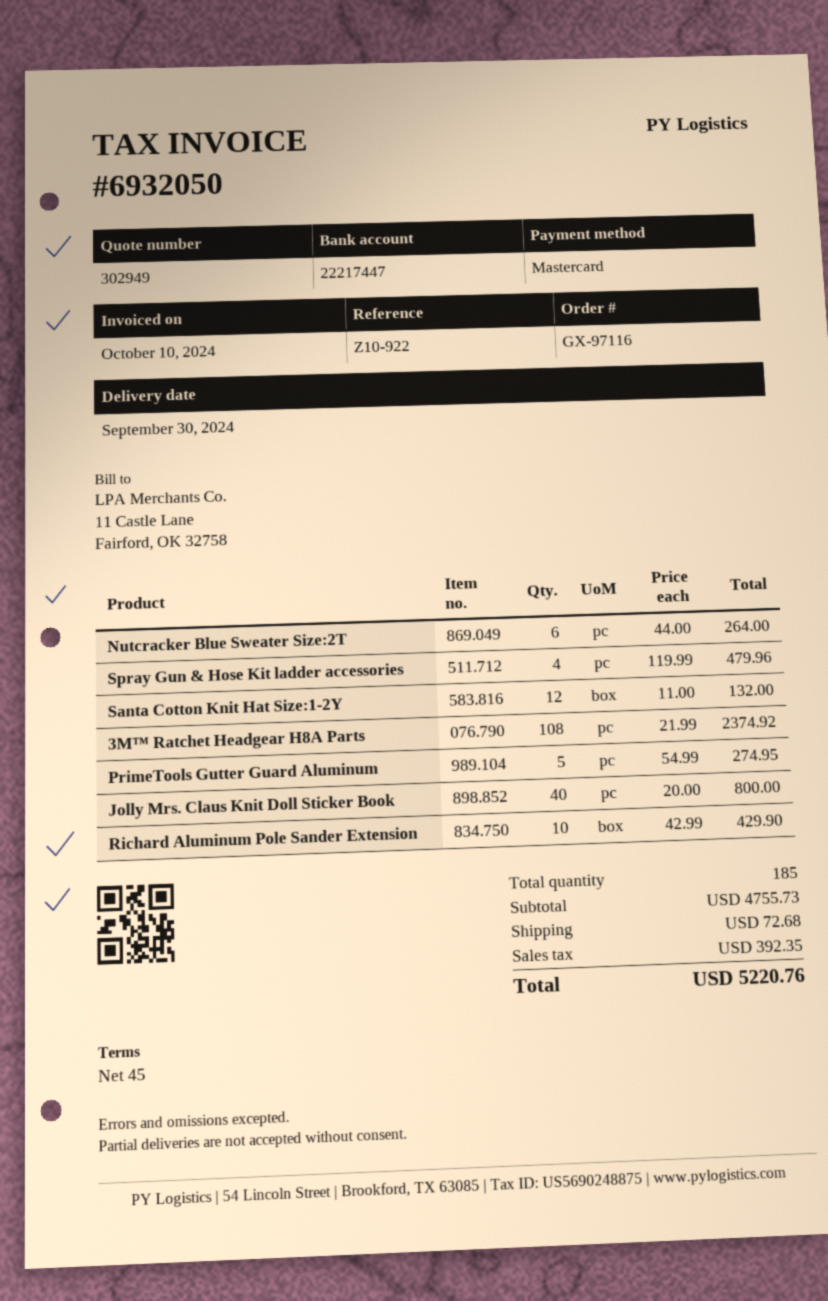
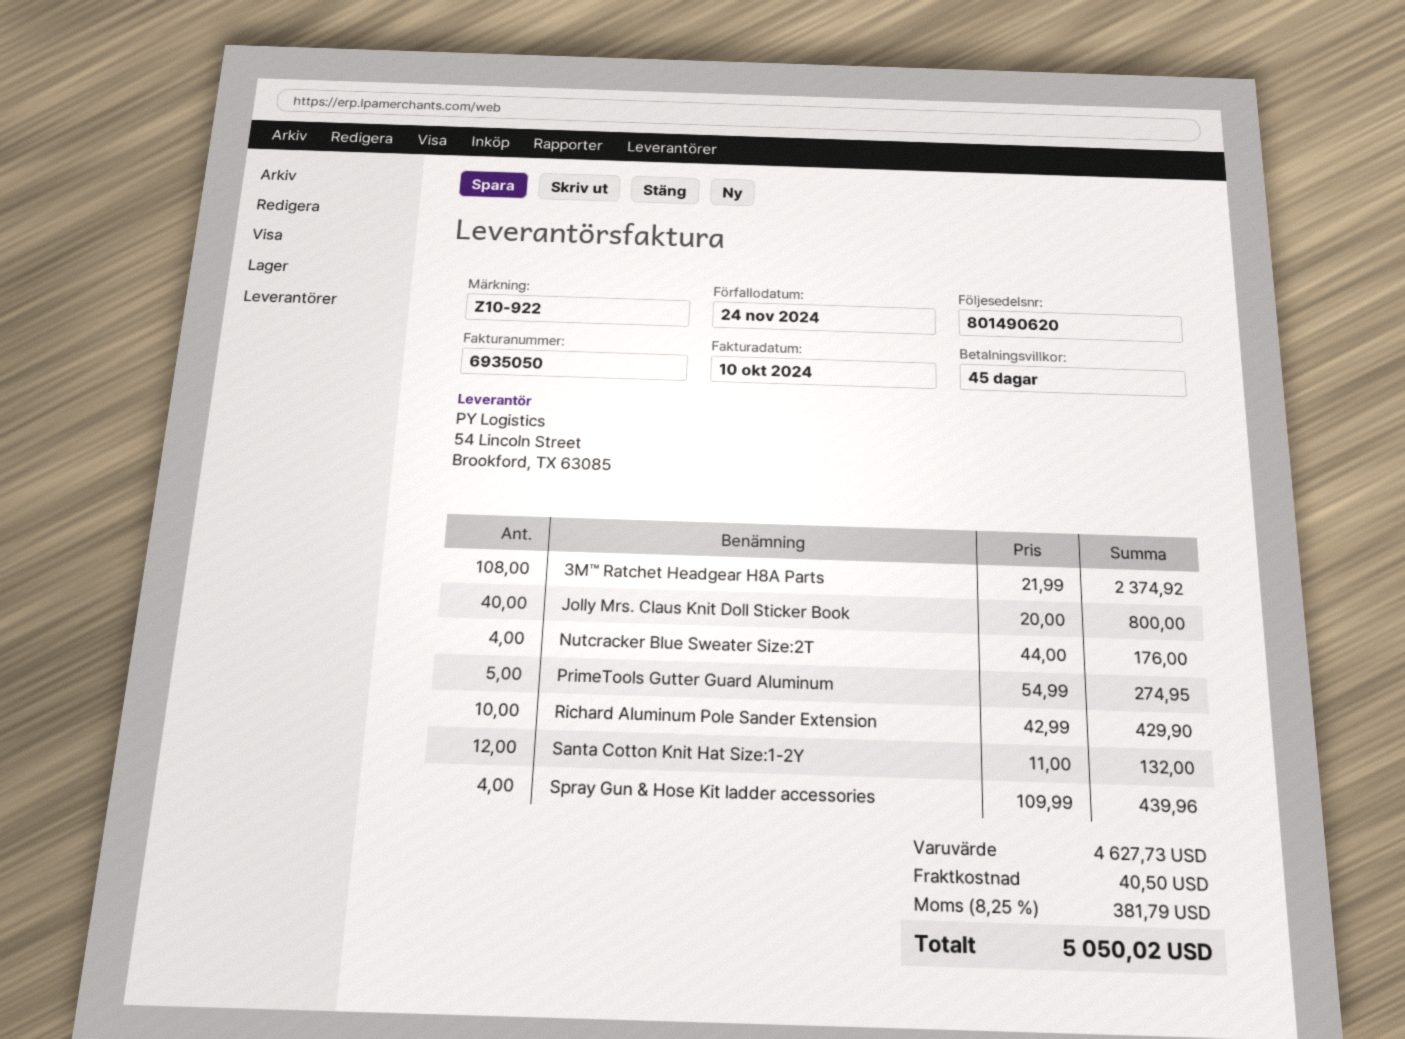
invoice number: 6932050 -> 6935050
Nutcracker Blue Sweater Size:2T: 6 x 44.00 = 264.00 -> 4 x 44.00 = 176.00
Spray Gun & Hose Kit ladder accessories: 4 x 119.99 = 479.96 -> 4 x 109.99 = 439.96
subtotal: 4755.73 -> 4627.73
shipping: 72.68 -> 40.50
tax: 392.35 -> 381.79
total: 5220.76 -> 5050.02

